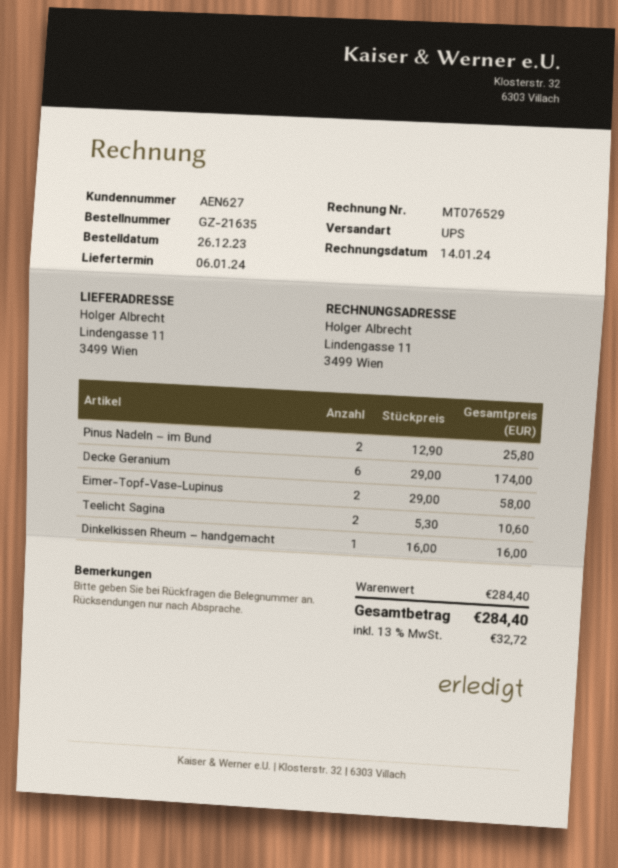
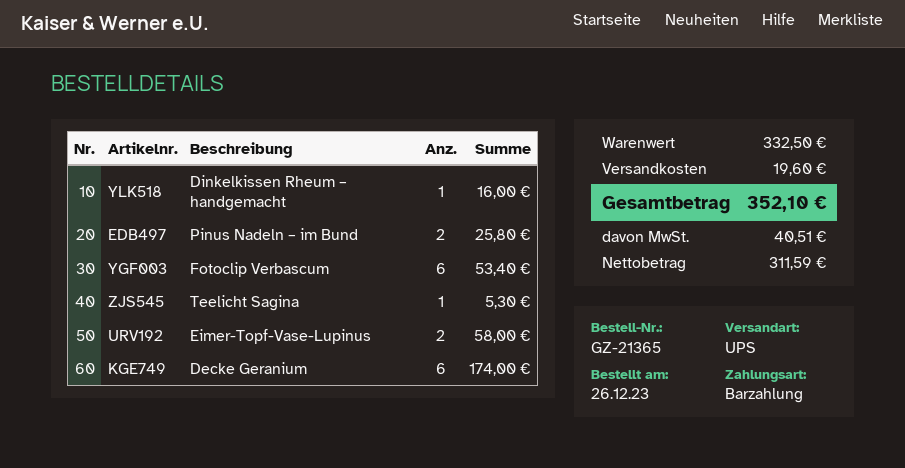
order number: GZ-21635 -> GZ-21365
Teelicht Sagina: 2 for 10.60 -> 1 for 5.30
Fotoclip Verbascum: none -> 6 for 53.40
subtotal: 284.40 -> 332.50
shipping: none -> 19.60
tax: 32.72 -> 40.51
total: 284.40 -> 352.10

